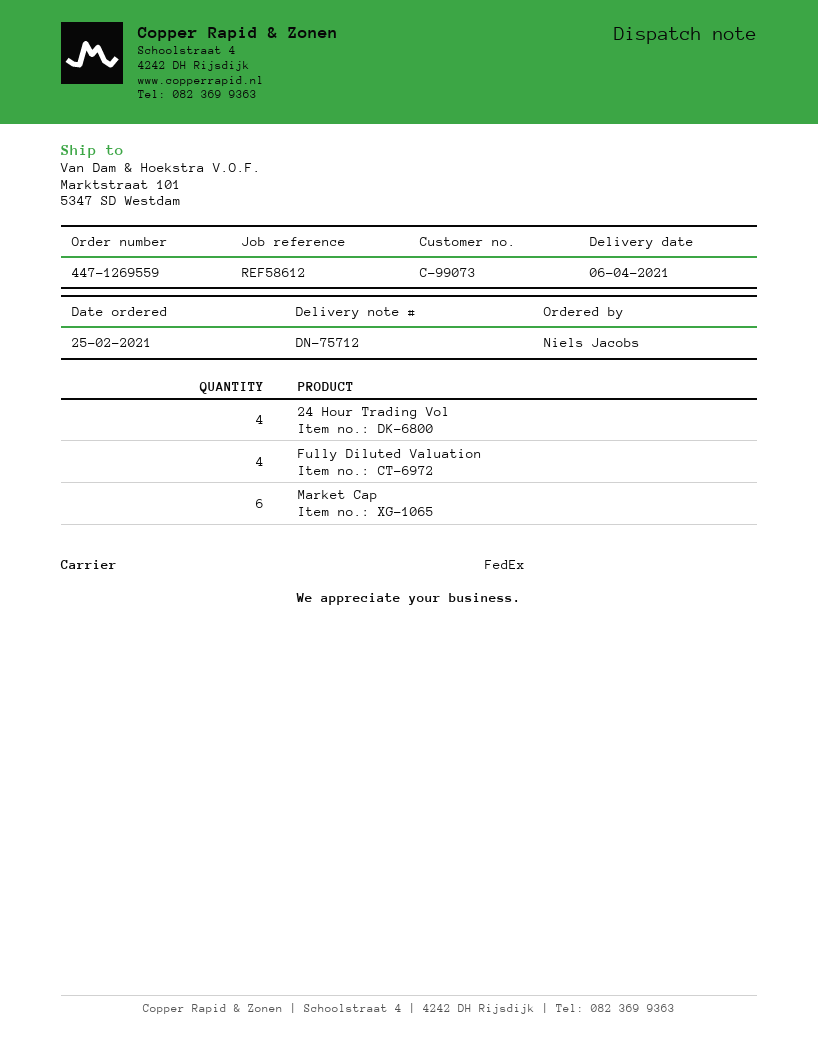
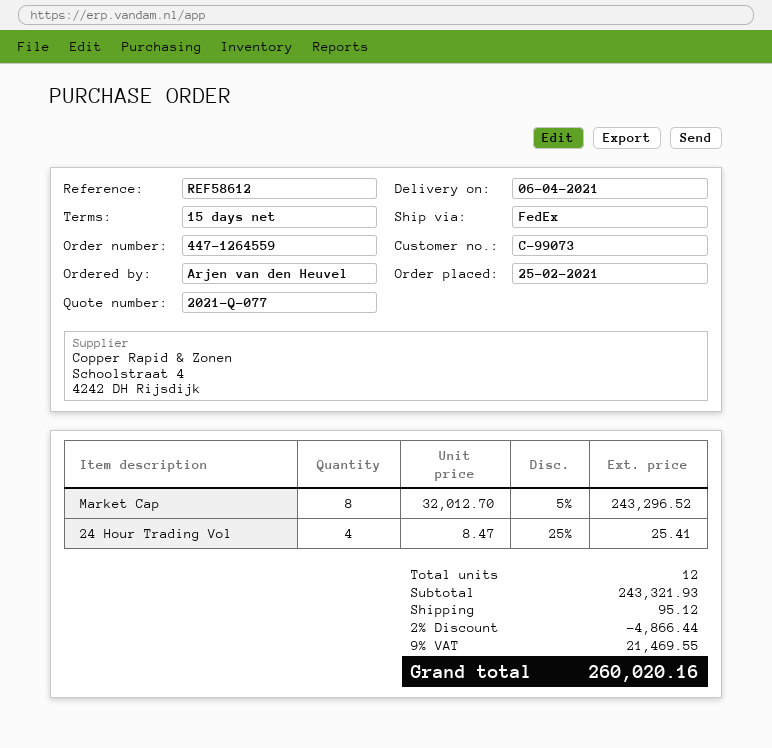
order number: 447-1269559 -> 447-1264559
ordered by: Niels Jacobs -> Arjen van den Heuvel
Fully Diluted Valuation: 4 -> none
Market Cap: 6 -> 8

